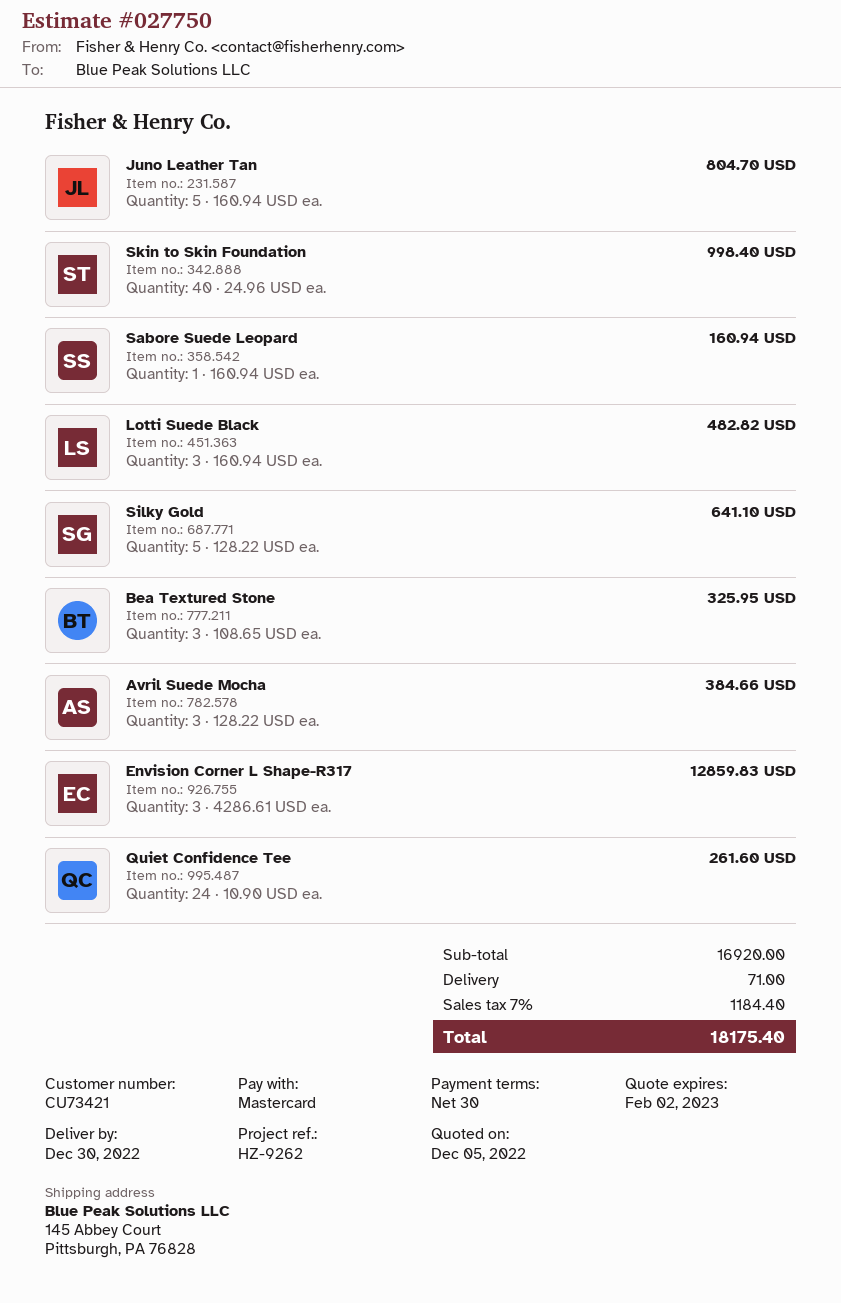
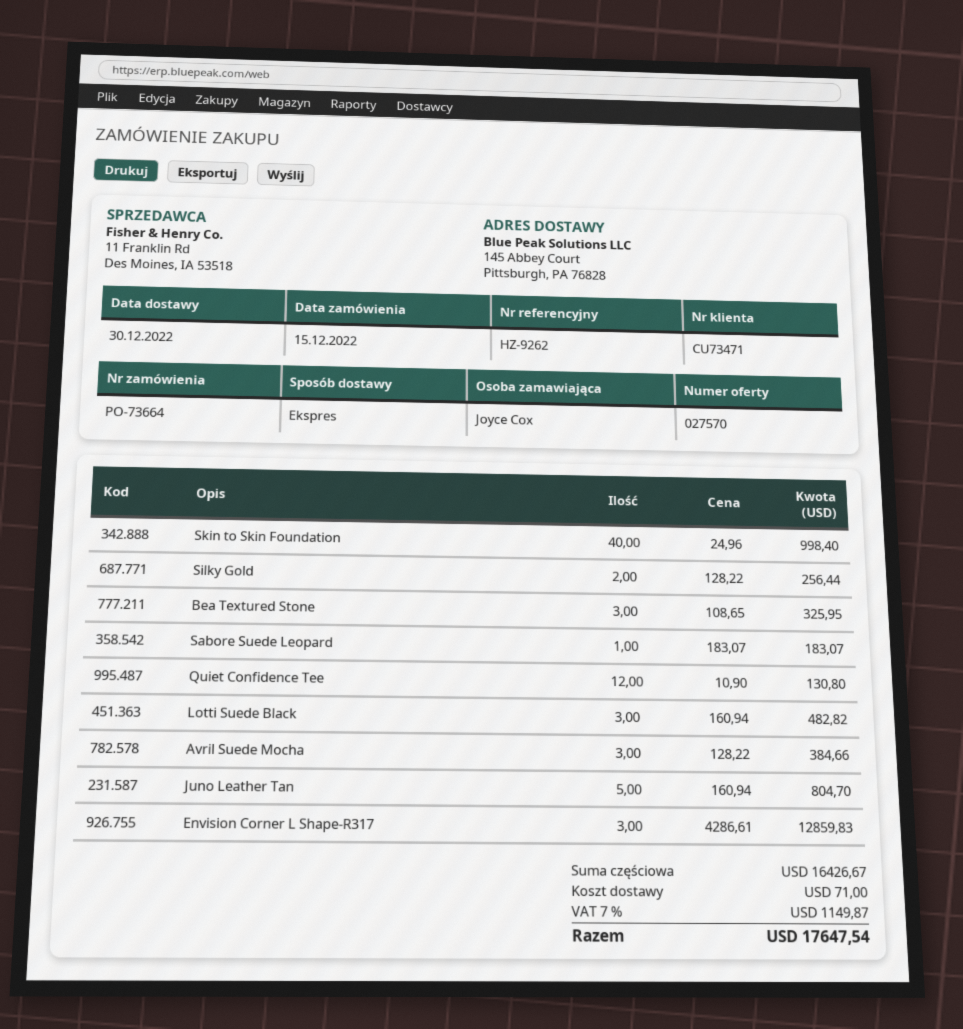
quote number: 027750 -> 027570
customer number: CU73421 -> CU73471
Sabore Suede Leopard: 1 x 160.94 = 160.94 -> 1 x 183.07 = 183.07
Silky Gold: 5 x 128.22 = 641.10 -> 2 x 128.22 = 256.44
Quiet Confidence Tee: 24 x 10.90 = 261.60 -> 12 x 10.90 = 130.80
subtotal: 16920.00 -> 16426.67
tax: 7% = 1184.40 -> 7% = 1149.87
total: 18175.40 -> 17647.54

